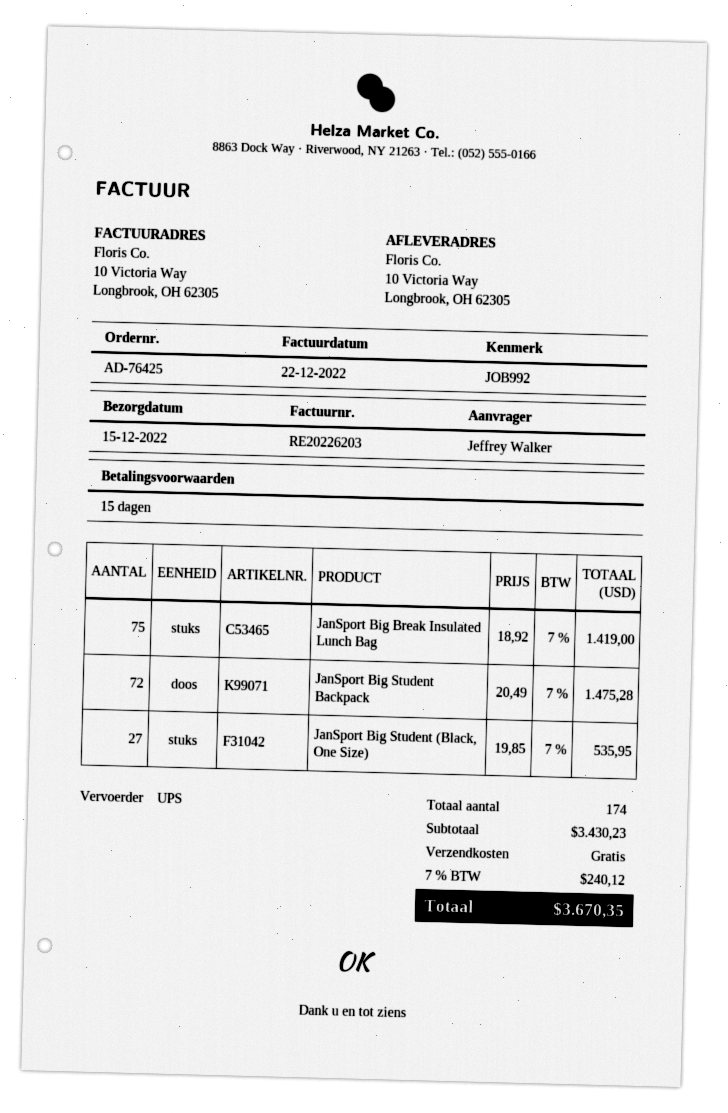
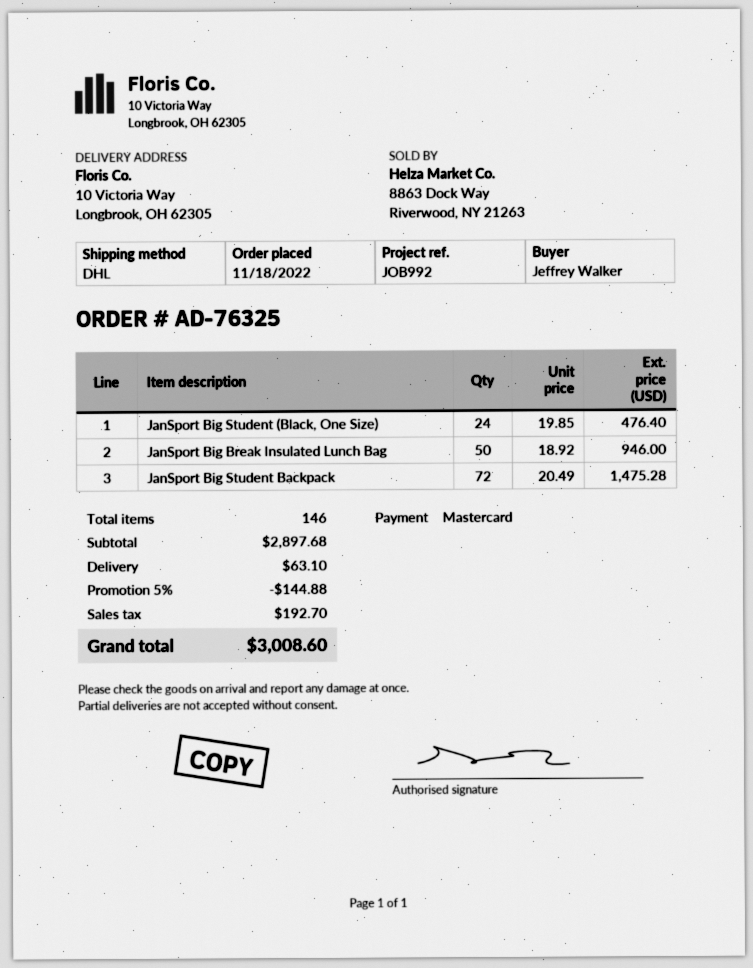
order number: AD-76425 -> AD-76325
shipping method: UPS -> DHL
JanSport Big Break Insulated Lunch Bag: 75 x 18.92 = 1419.00 -> 50 x 18.92 = 946.00
JanSport Big Student (Black, One Size): 27 x 19.85 = 535.95 -> 24 x 19.85 = 476.40
total quantity: 174 -> 146
subtotal: 3430.23 -> 2897.68
discount: none -> 5% = 144.88
shipping: 0.00 -> 63.10
tax: 240.12 -> 192.70
total: 3670.35 -> 3008.60

